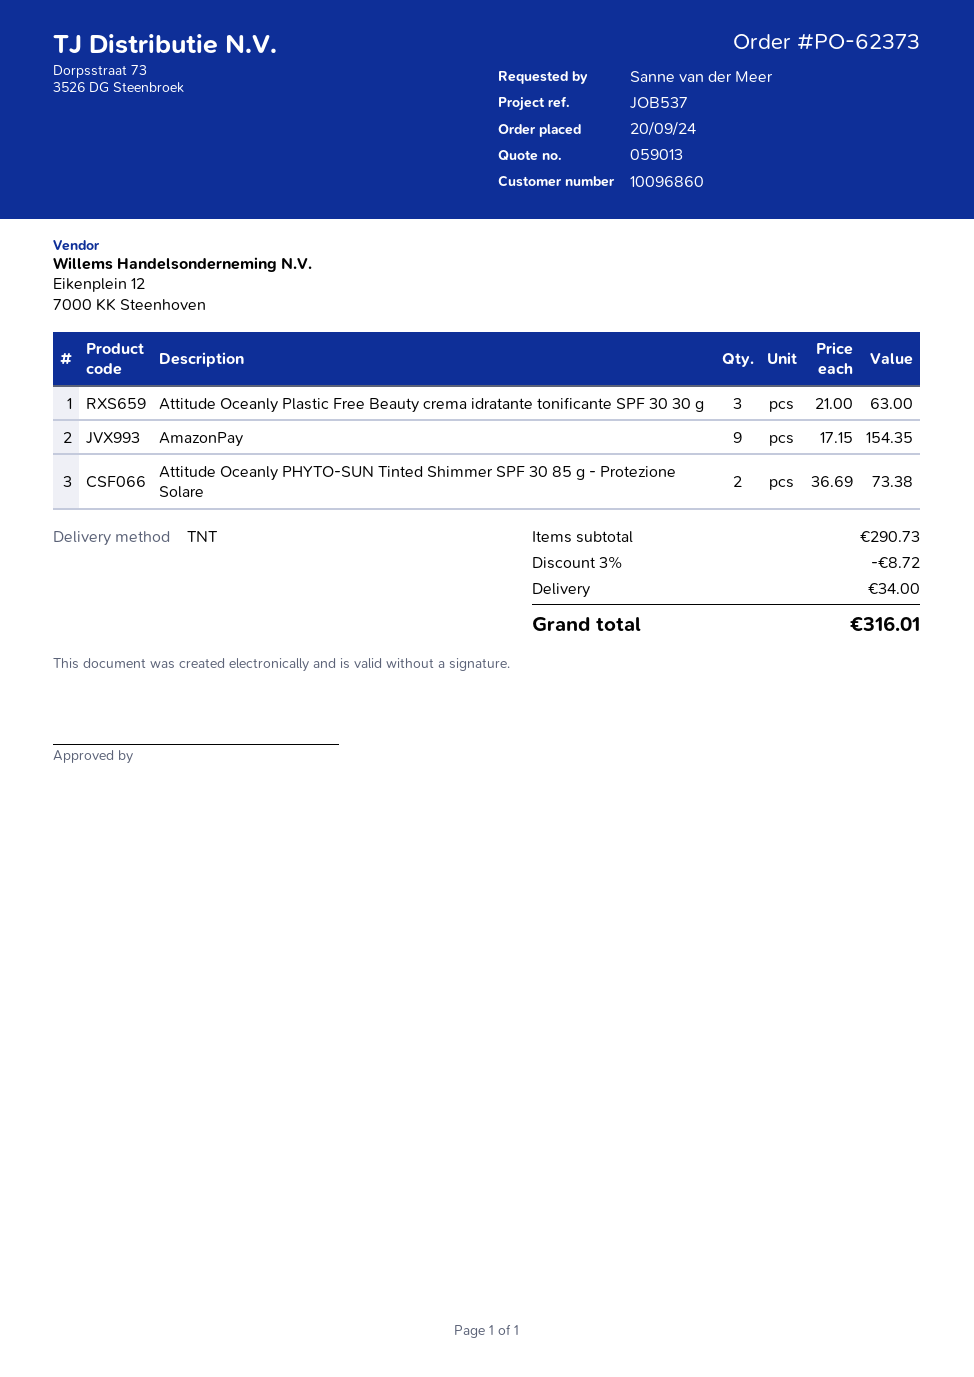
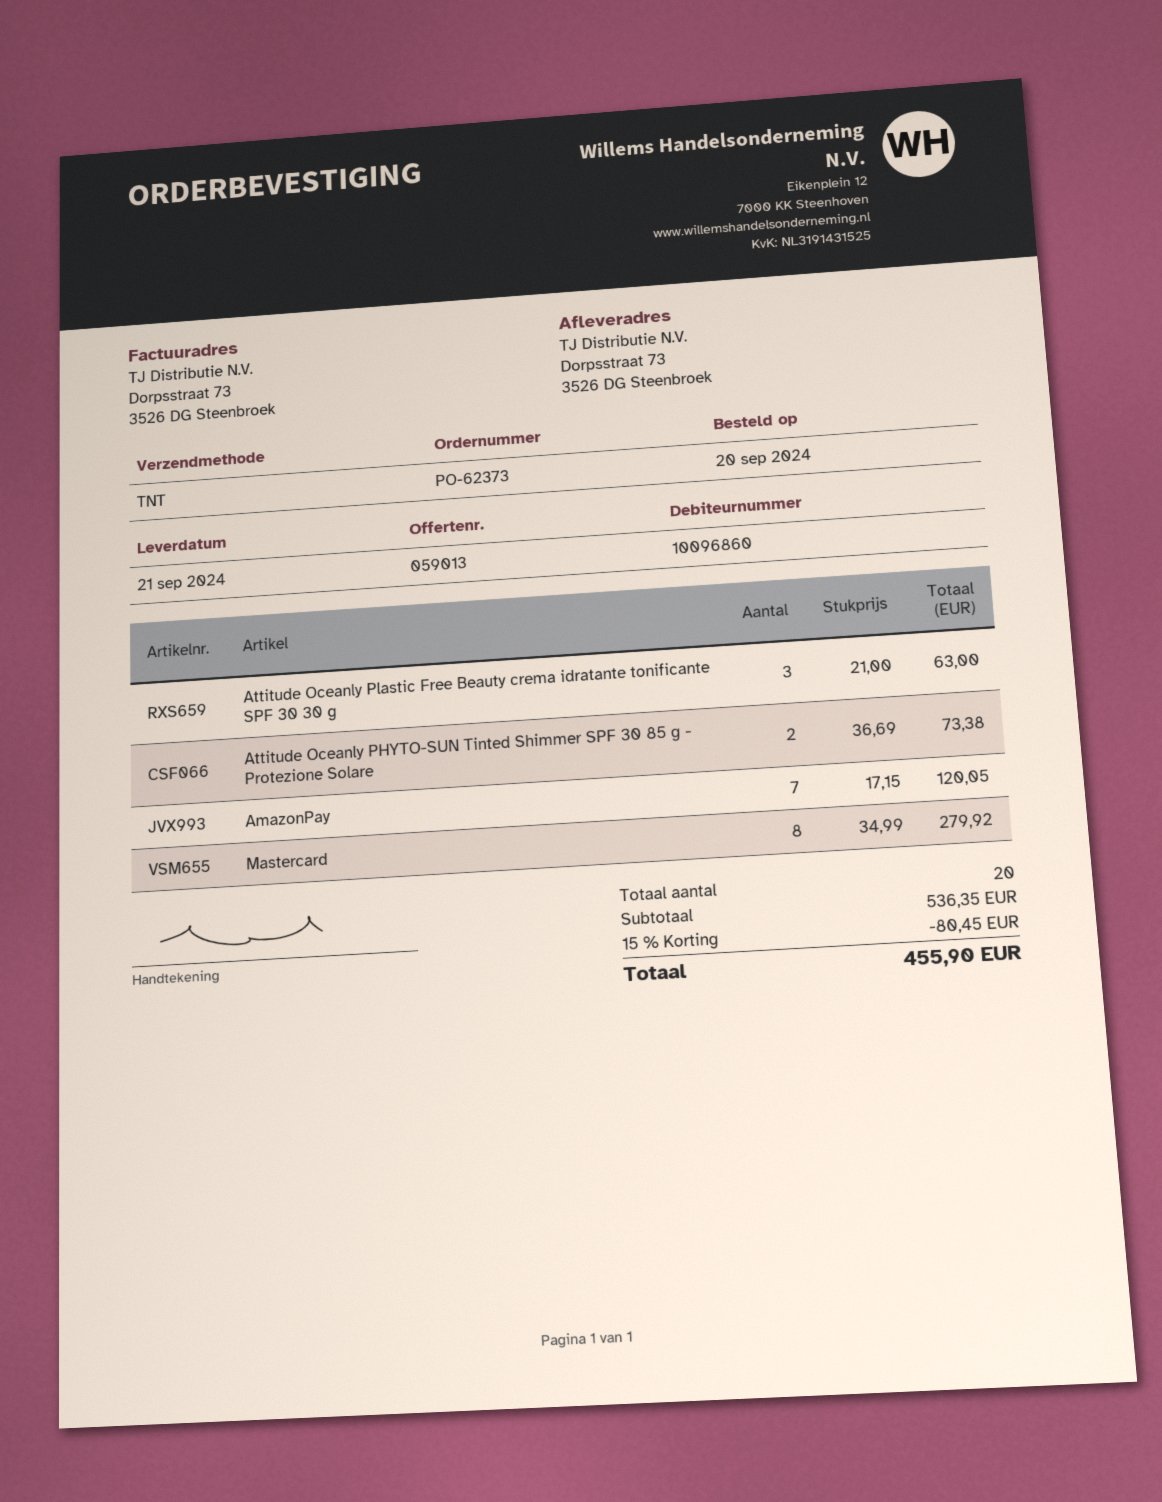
AmazonPay: 9 x 17.15 = 154.35 -> 7 x 17.15 = 120.05
Mastercard: none -> 8 x 34.99 = 279.92
subtotal: 290.73 -> 536.35
discount: 3% = 8.72 -> 15% = 80.45
shipping: 34.00 -> none
total: 316.01 -> 455.90

